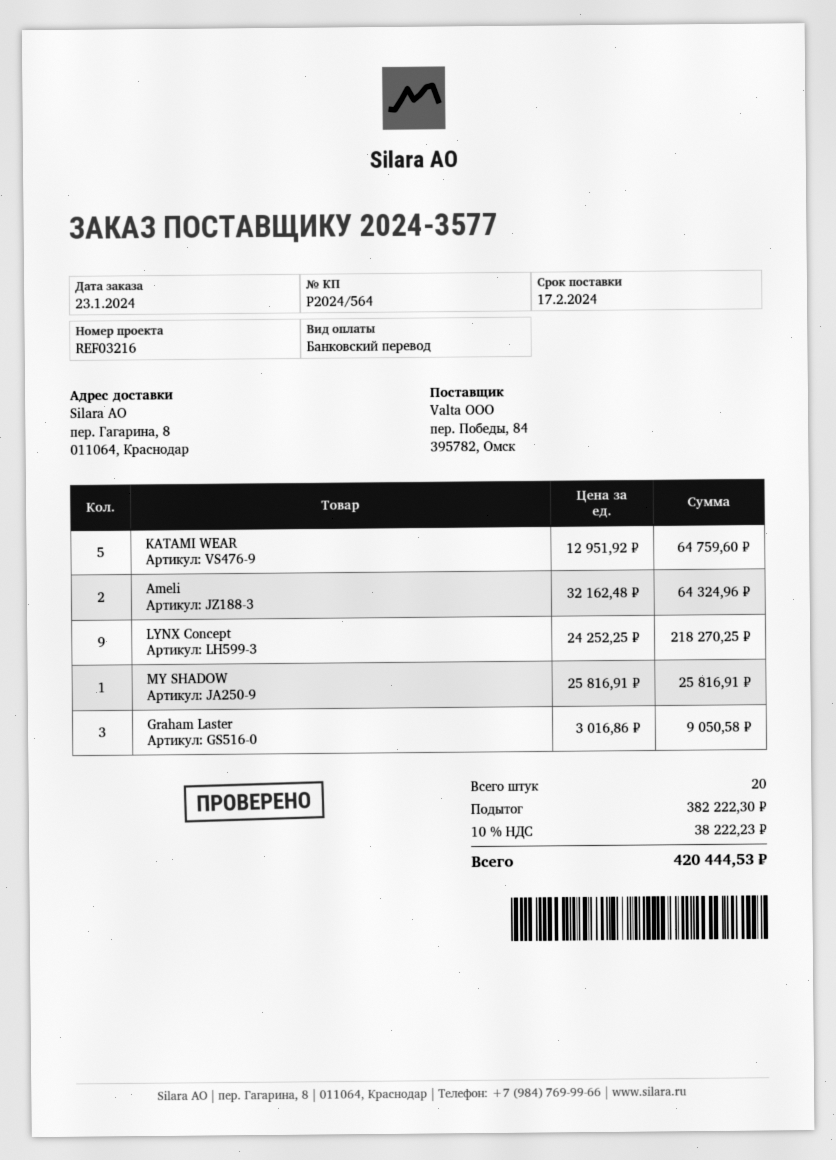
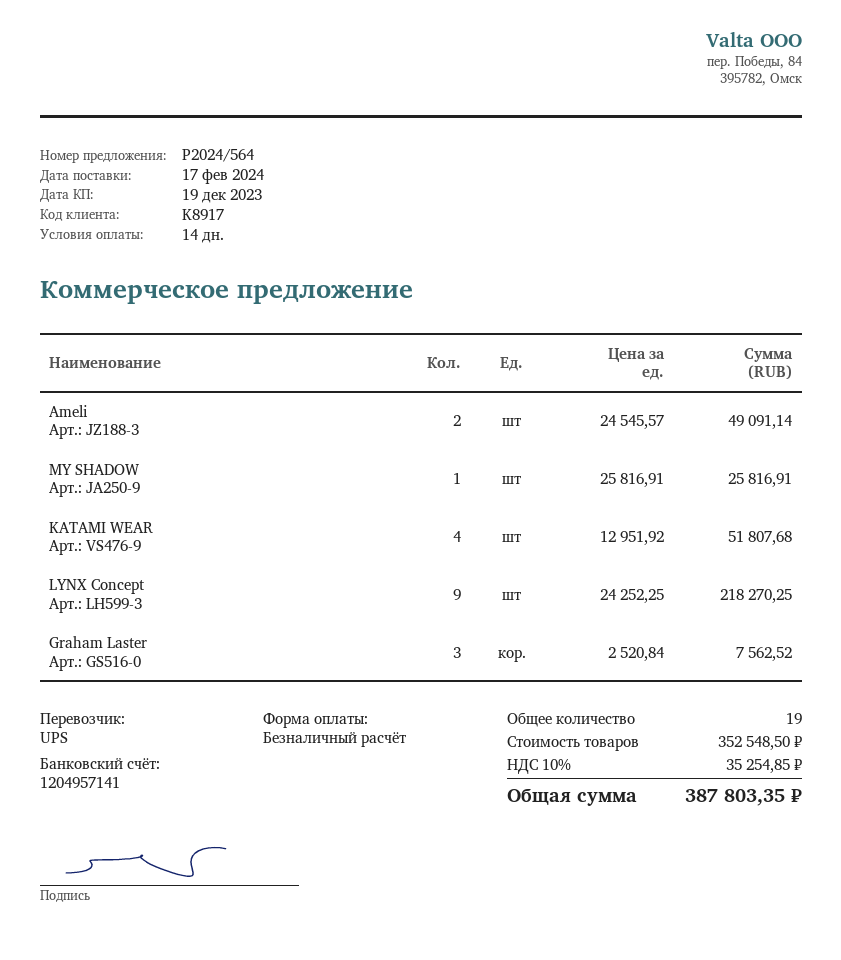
KATAMI WEAR: 5 x 12951.92 = 64759.60 -> 4 x 12951.92 = 51807.68
Ameli: 2 x 32162.48 = 64324.96 -> 2 x 24545.57 = 49091.14
Graham Laster: 3 x 3016.86 = 9050.58 -> 3 x 2520.84 = 7562.52
total quantity: 20 -> 19
subtotal: 382222.30 -> 352548.50
tax: 10% = 38222.23 -> 10% = 35254.85
total: 420444.53 -> 387803.35

